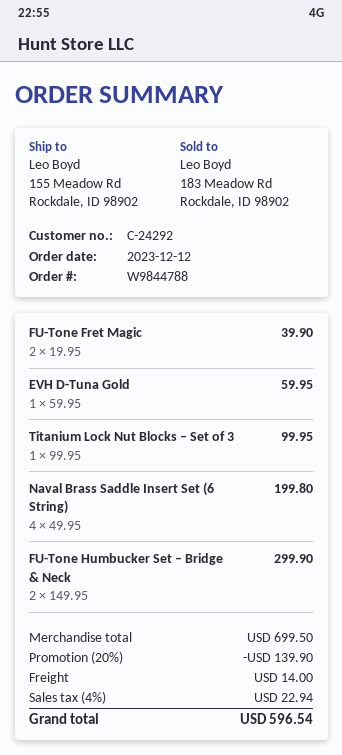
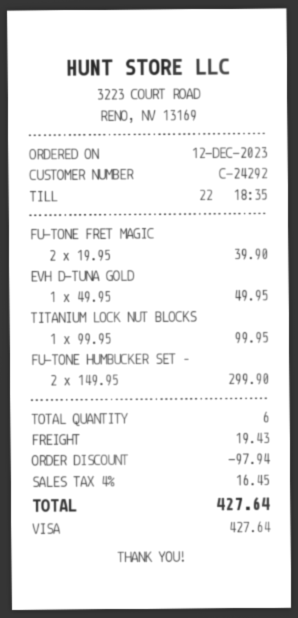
EVH D-Tuna Gold: 1 x 59.95 = 59.95 -> 1 x 49.95 = 49.95
Naval Brass Saddle Insert Set (6 String): 4 x 49.95 = 199.80 -> none
discount: 139.90 -> 97.94
shipping: 14.00 -> 19.43
tax: 4% = 22.94 -> 4% = 16.45
total: 596.54 -> 427.64

